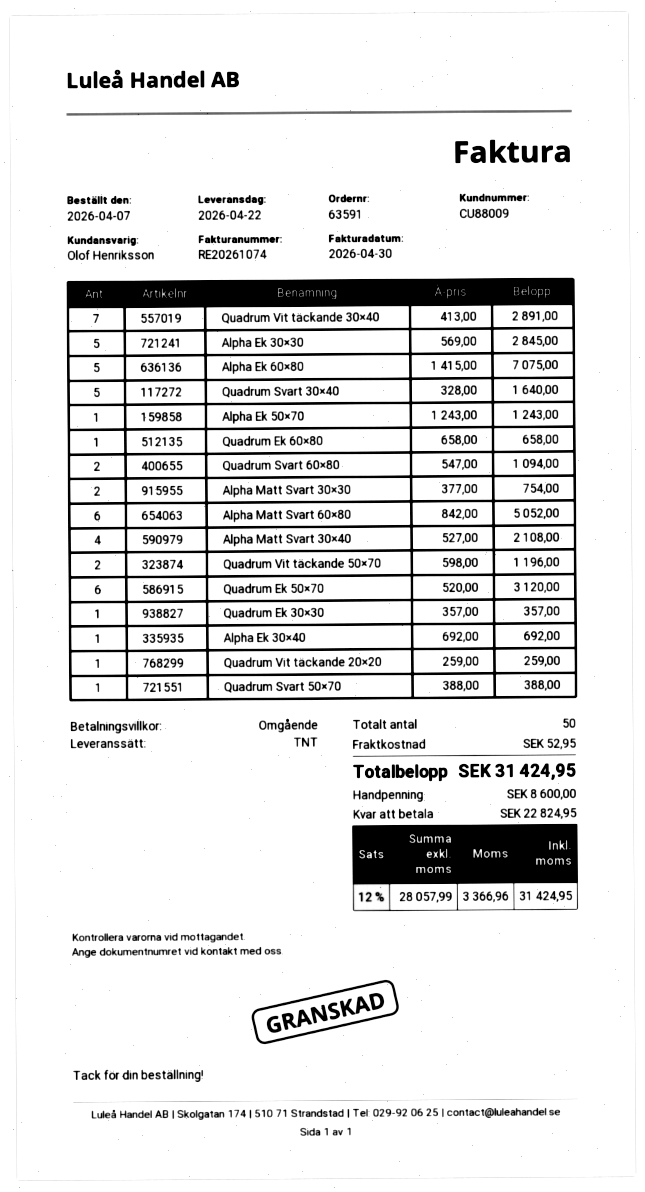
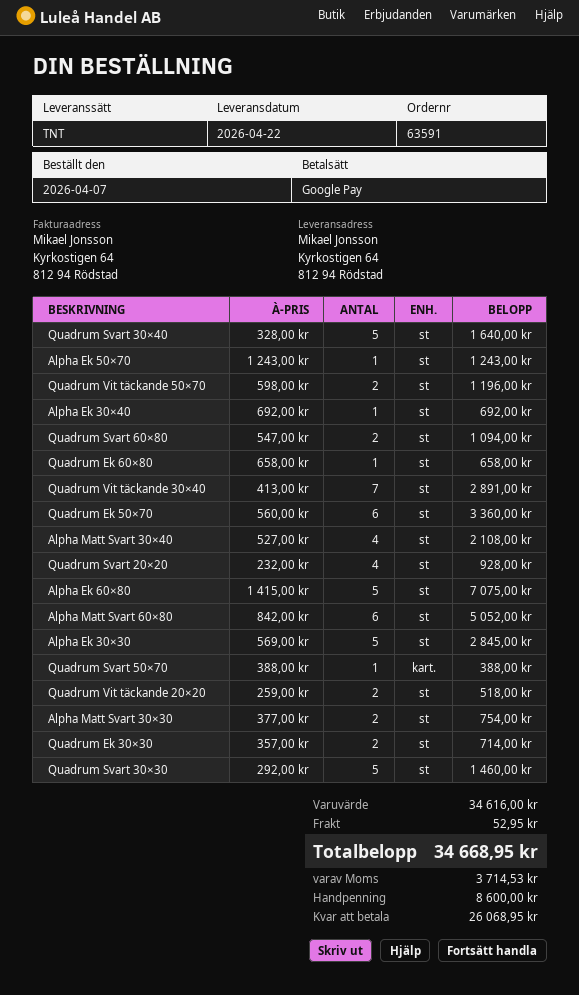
Quadrum Ek 50×70: 6 x 520.00 = 3120.00 -> 6 x 560.00 = 3360.00
Quadrum Ek 30×30: 1 x 357.00 = 357.00 -> 2 x 357.00 = 714.00
Quadrum Vit täckande 20×20: 1 x 259.00 = 259.00 -> 2 x 259.00 = 518.00
Quadrum Svart 20×20: none -> 4 x 232.00 = 928.00
Quadrum Svart 30×30: none -> 5 x 292.00 = 1460.00
tax: 3366.96 -> 3714.53
total: 31424.95 -> 34668.95
balance: 22824.95 -> 26068.95

